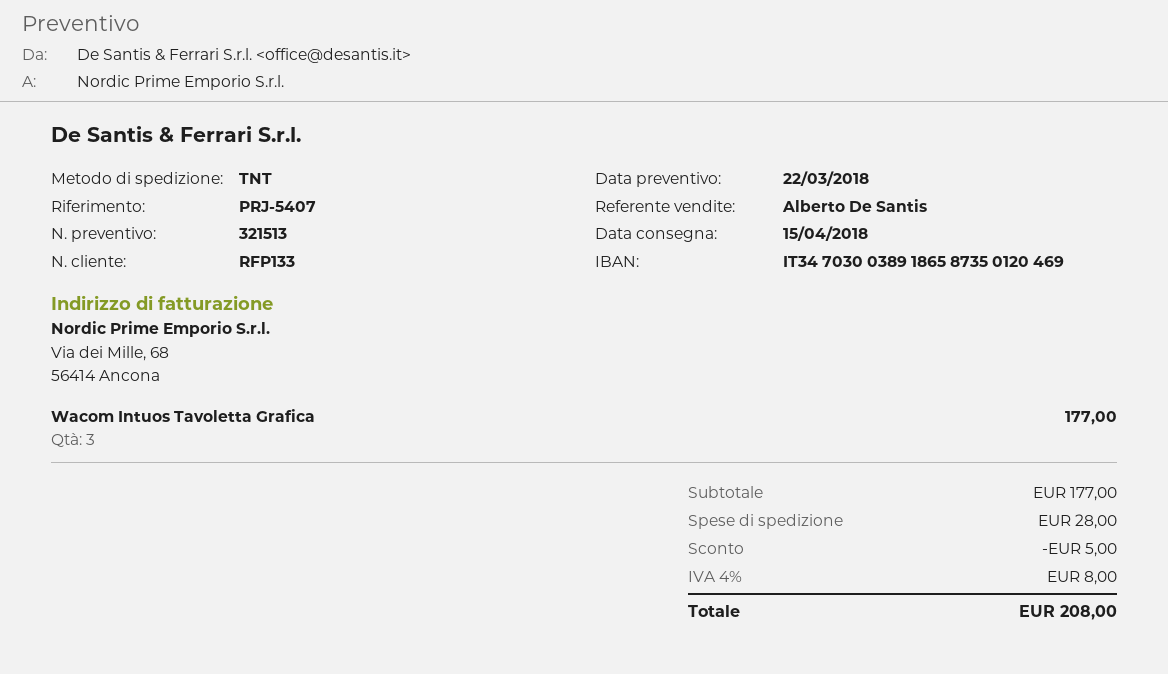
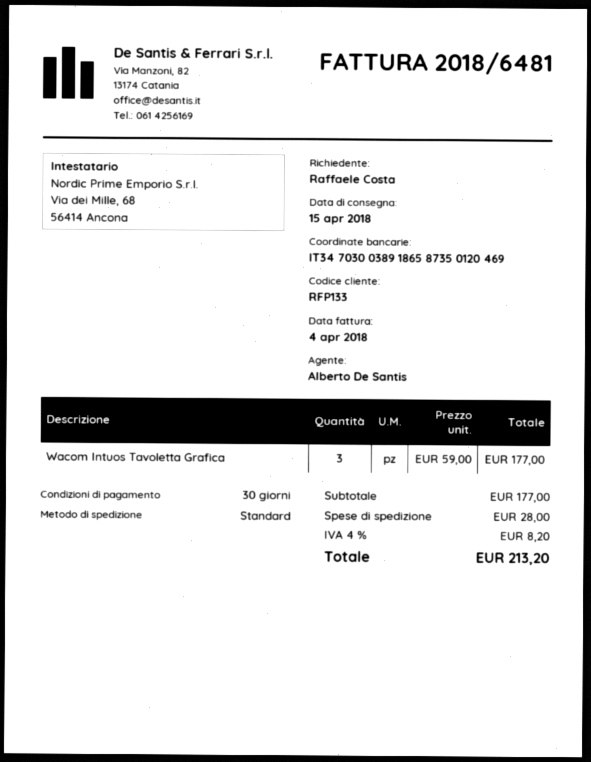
shipping method: TNT -> standard
discount: 5.00 -> none
tax: 4% = 8.00 -> 4% = 8.20
total: 208.00 -> 213.20

